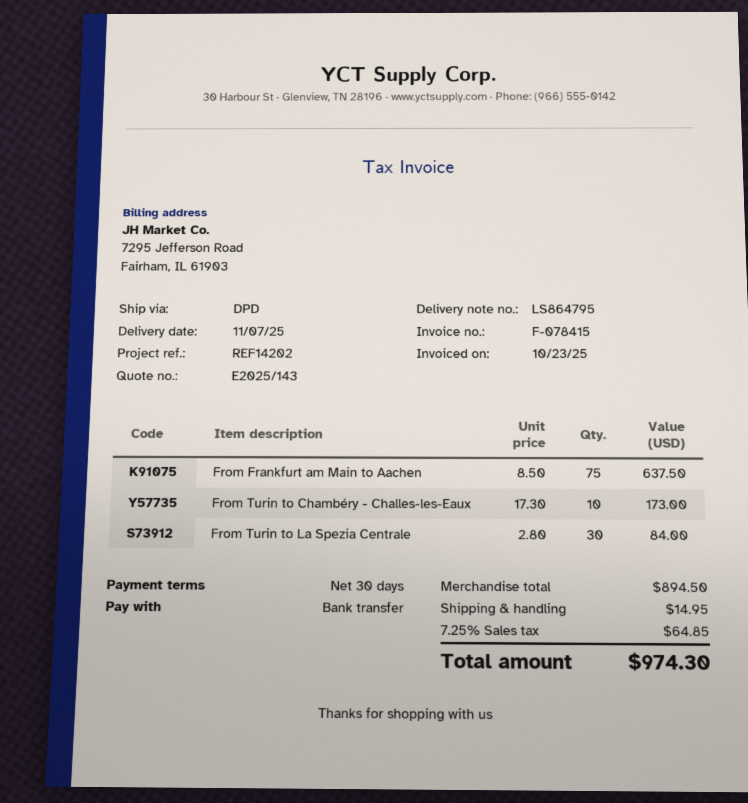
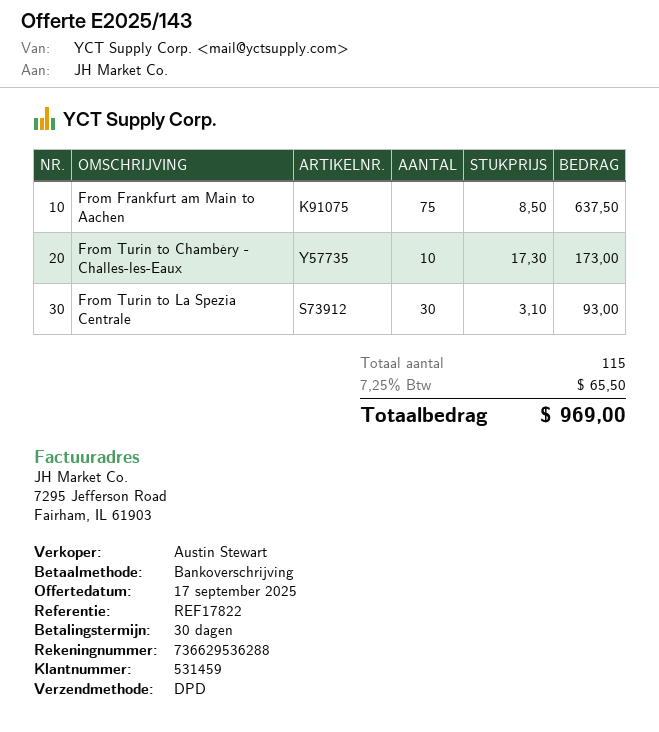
reference: REF14202 -> REF17822
From Turin to La Spezia Centrale: 30 x 2.80 = 84.00 -> 30 x 3.10 = 93.00
shipping: 14.95 -> none
tax: 7.25% = 64.85 -> 7.25% = 65.50
total: 974.30 -> 969.00

